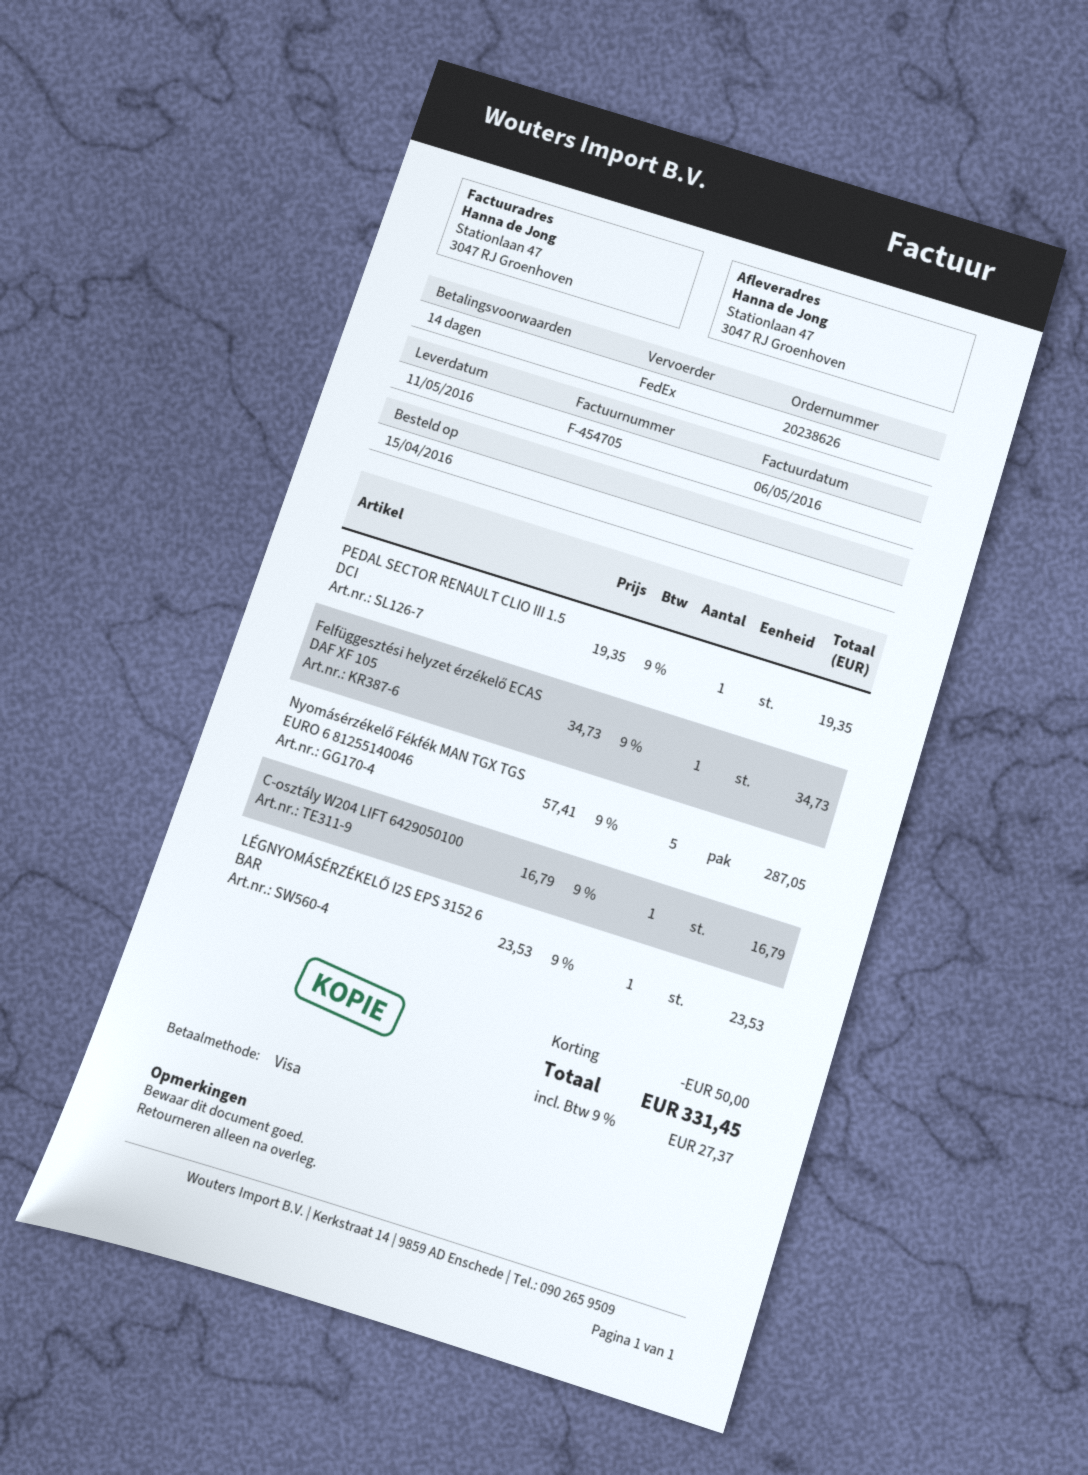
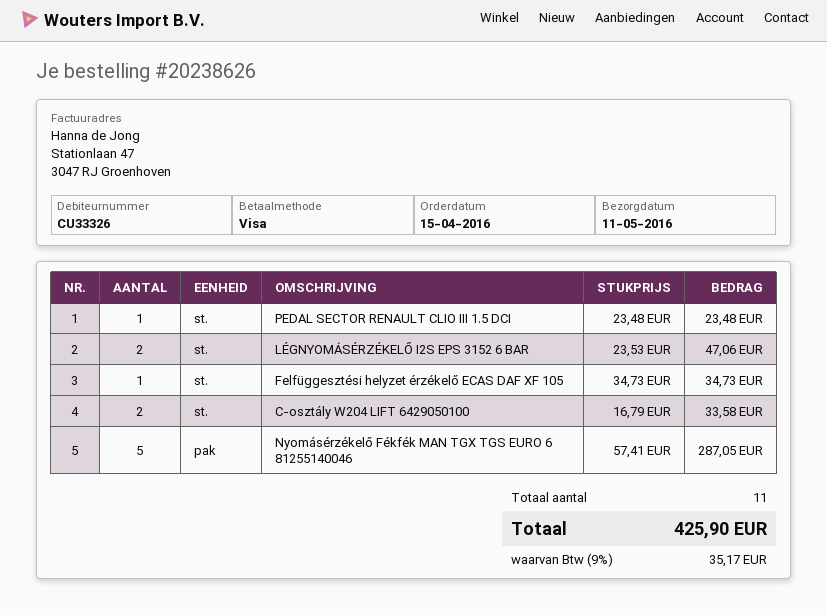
PEDAL SECTOR RENAULT CLIO III 1.5 DCI: 1 x 19.35 = 19.35 -> 1 x 23.48 = 23.48
C-osztály W204 LIFT 6429050100: 1 x 16.79 = 16.79 -> 2 x 16.79 = 33.58
LÉGNYOMÁSÉRZÉKELŐ I2S EPS 3152 6 BAR: 1 x 23.53 = 23.53 -> 2 x 23.53 = 47.06
discount: 50.00 -> none
tax: 9% = 27.37 -> 9% = 35.17
total: 331.45 -> 425.90

